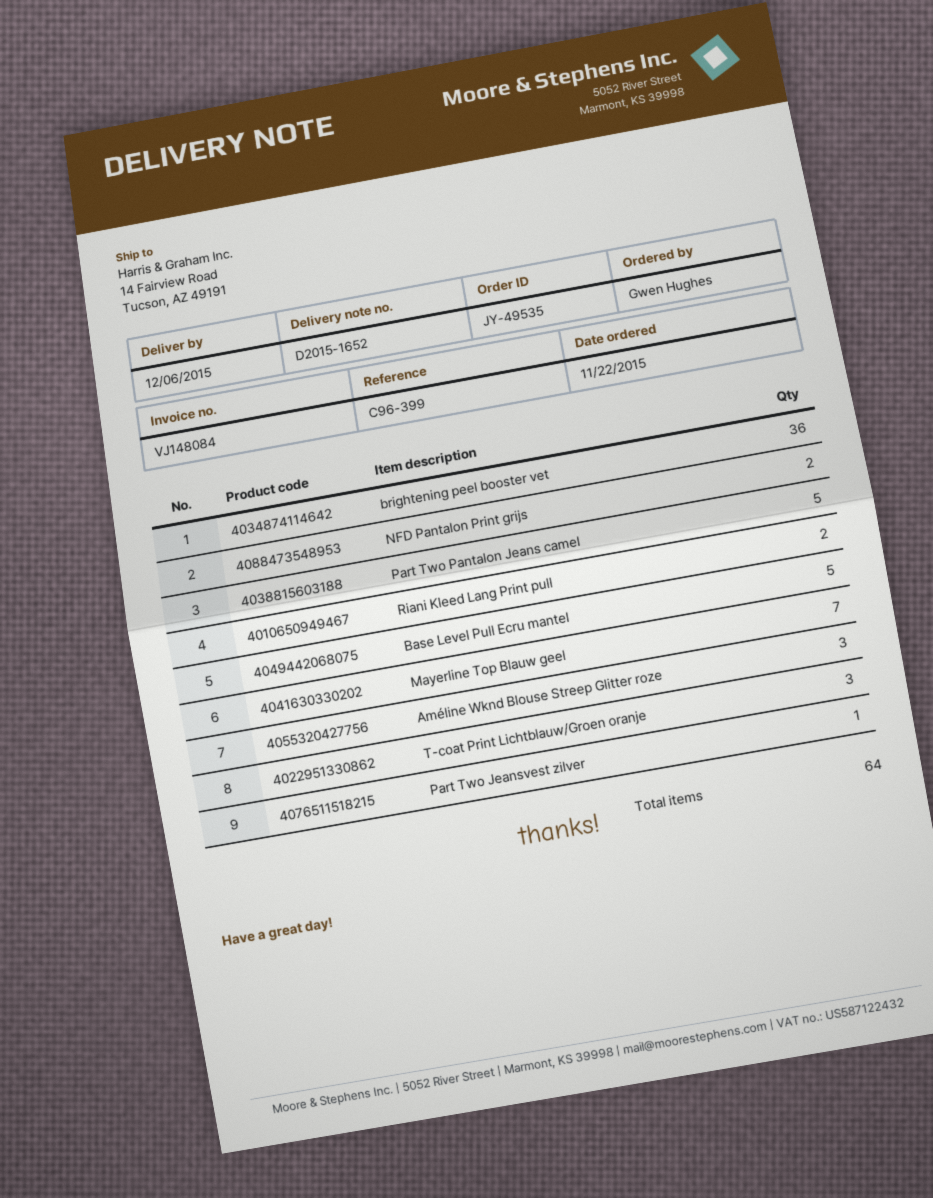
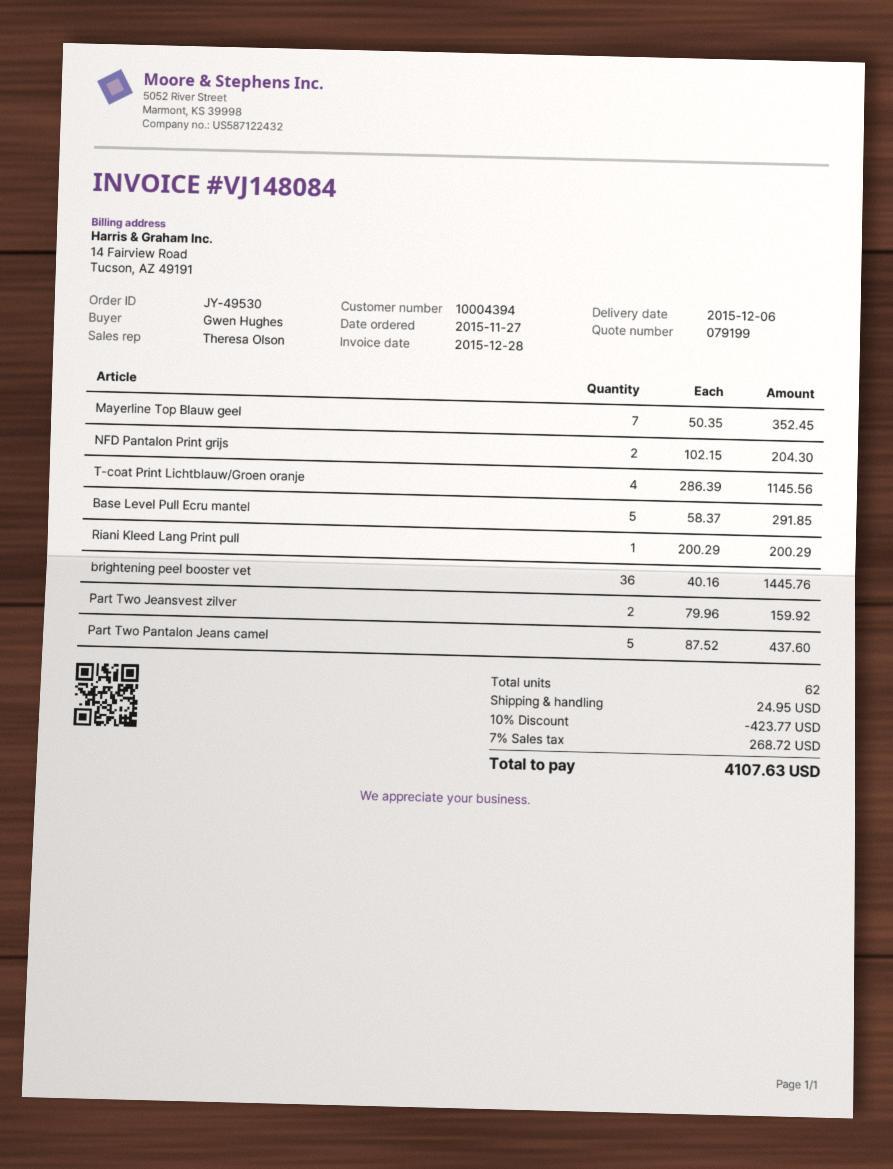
order number: JY-49535 -> JY-49530
order date: 2015-11-22 -> 2015-11-27
Riani Kleed Lang Print pull: 2 -> 1
Améline Wknd Blouse Streep Glitter roze: 3 -> none
T-coat Print Lichtblauw/Groen oranje: 3 -> 4
Part Two Jeansvest zilver: 1 -> 2
total quantity: 64 -> 62

